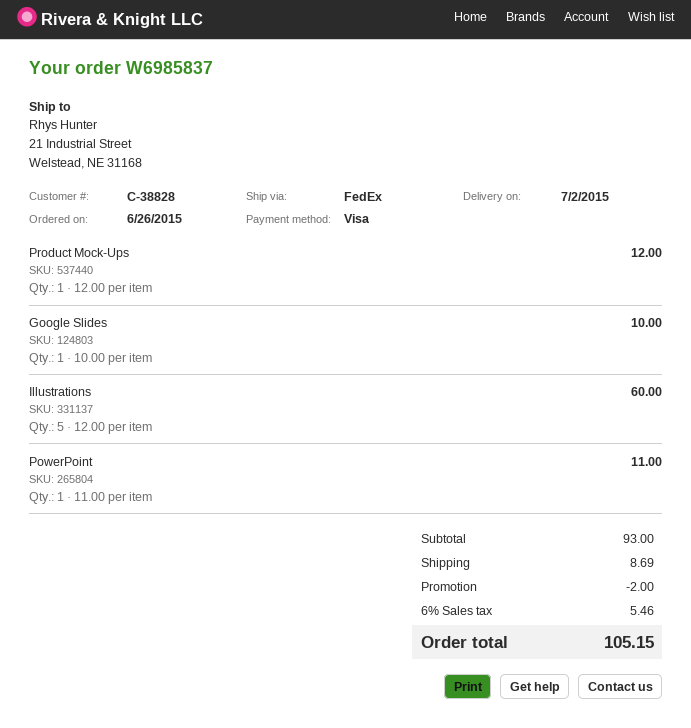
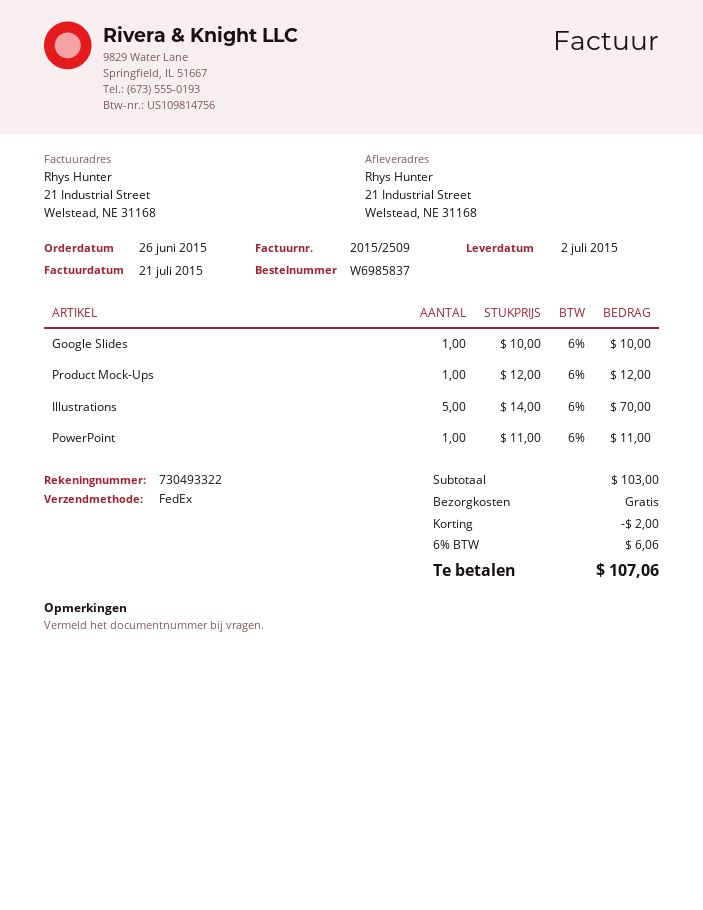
Illustrations: 5 x 12.00 = 60.00 -> 5 x 14.00 = 70.00
subtotal: 93.00 -> 103.00
shipping: 8.69 -> 0.00
tax: 6% = 5.46 -> 6% = 6.06
total: 105.15 -> 107.06

